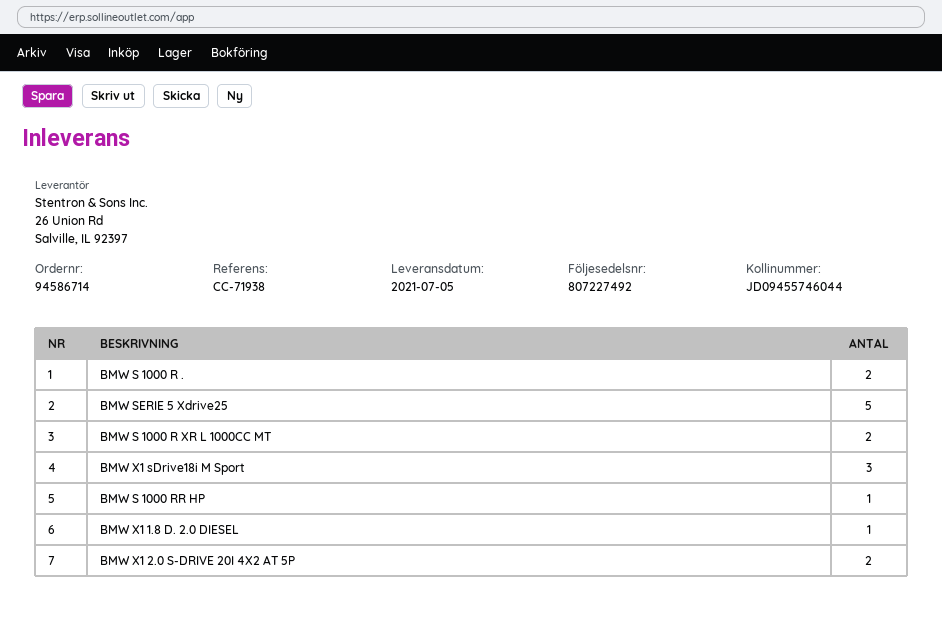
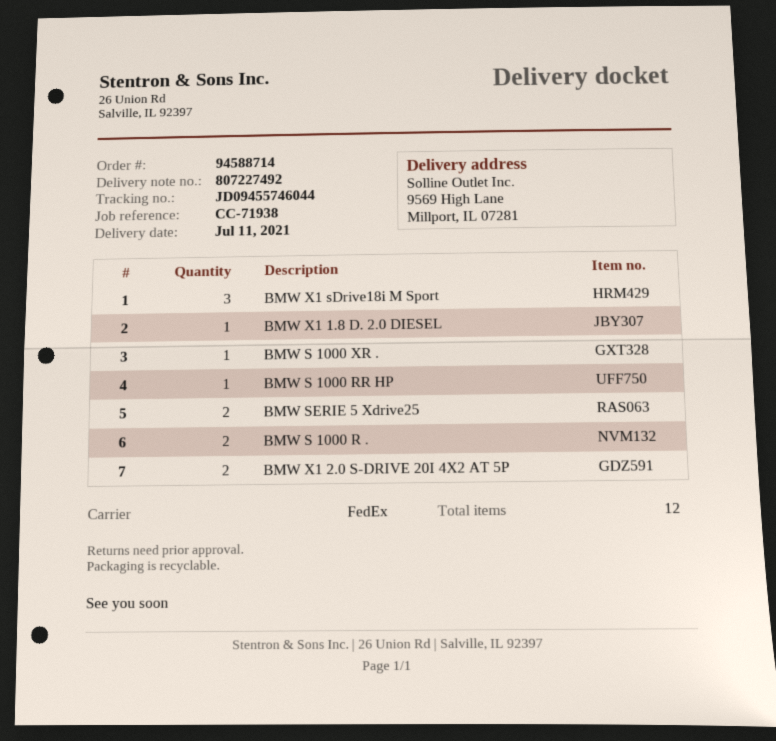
order number: 94586714 -> 94588714
delivery date: 2021-07-05 -> 2021-07-11
BMW SERIE 5 Xdrive25: 5 -> 2
BMW S 1000 R XR L 1000CC MT: 2 -> none
BMW S 1000 XR .: none -> 1

